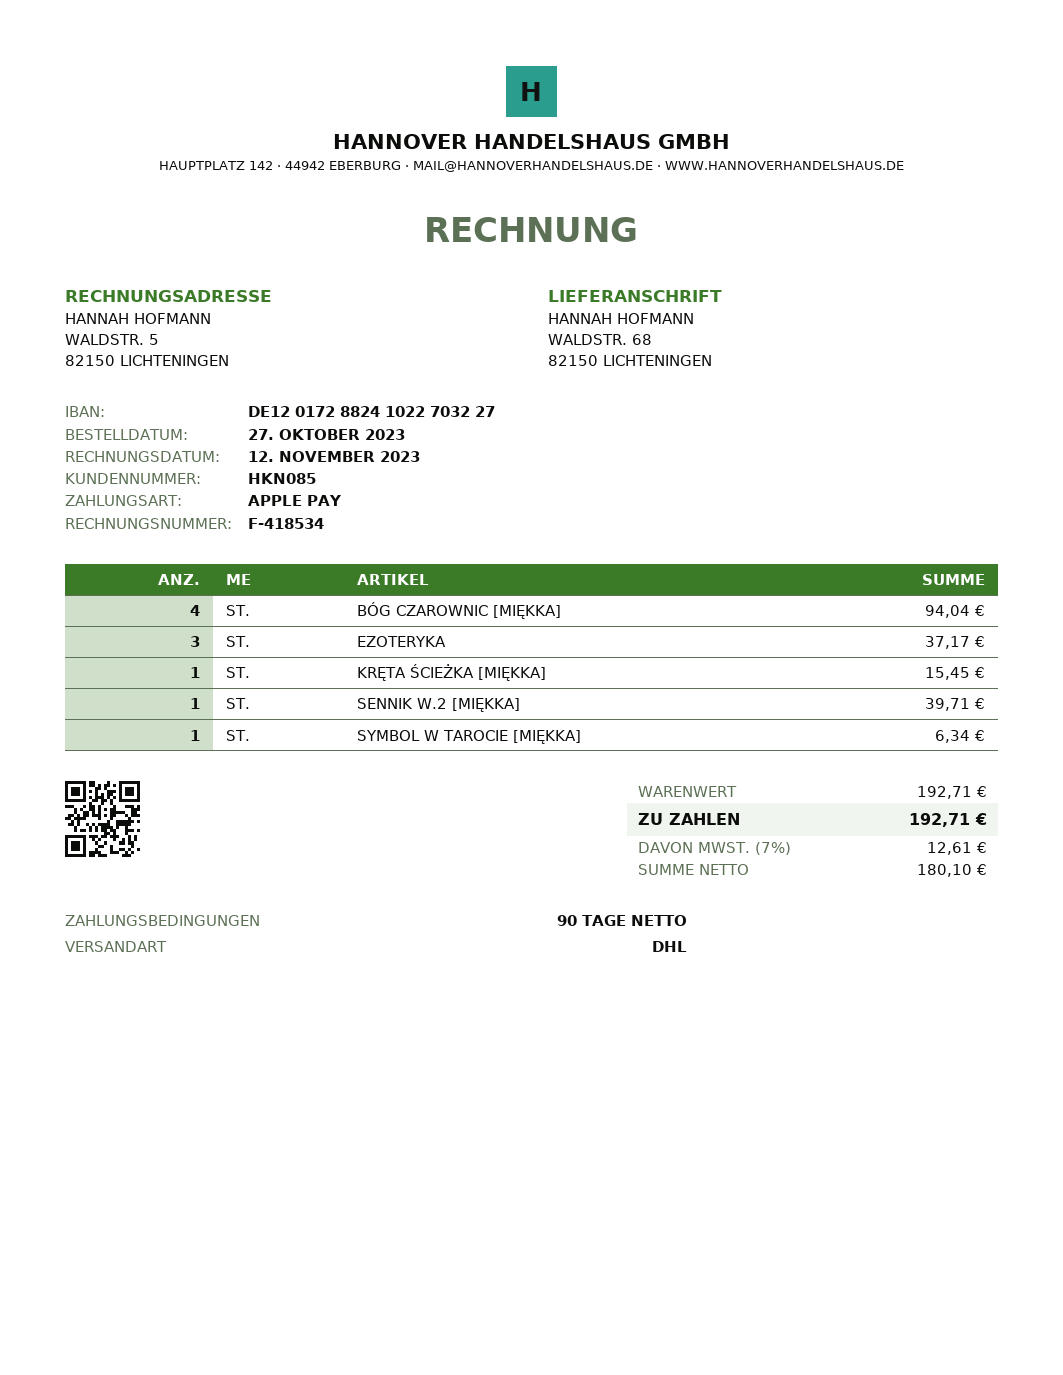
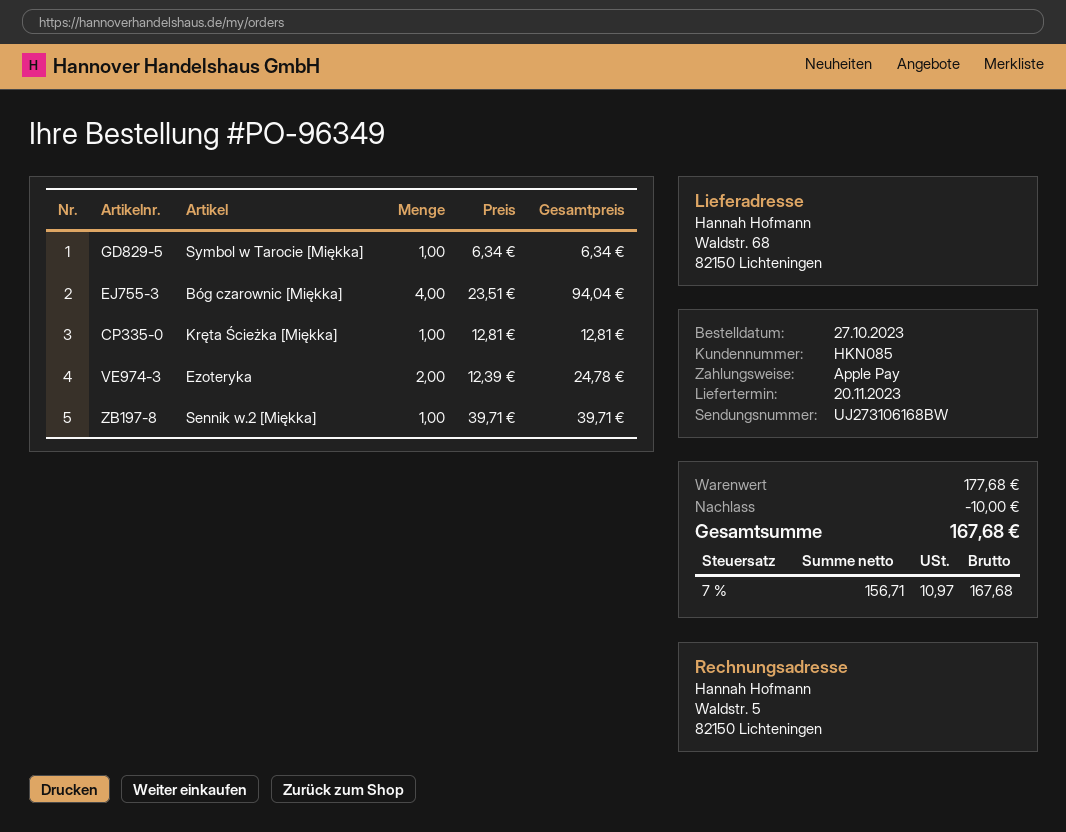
EZOTERYKA: 3 for 37.17 -> 2 for 24.78
KRĘTA ŚCIEŻKA [MIĘKKA]: 1 for 15.45 -> 1 for 12.81
subtotal: 192.71 -> 177.68
discount: none -> 10.00
net: 180.10 -> 156.71
tax: 7% = 12.61 -> 7% = 10.97
total: 192.71 -> 167.68

